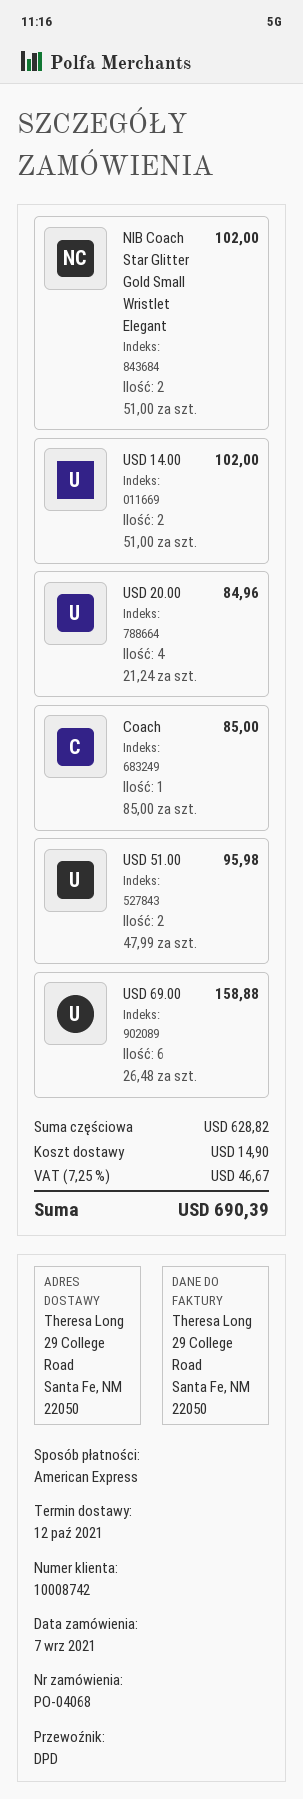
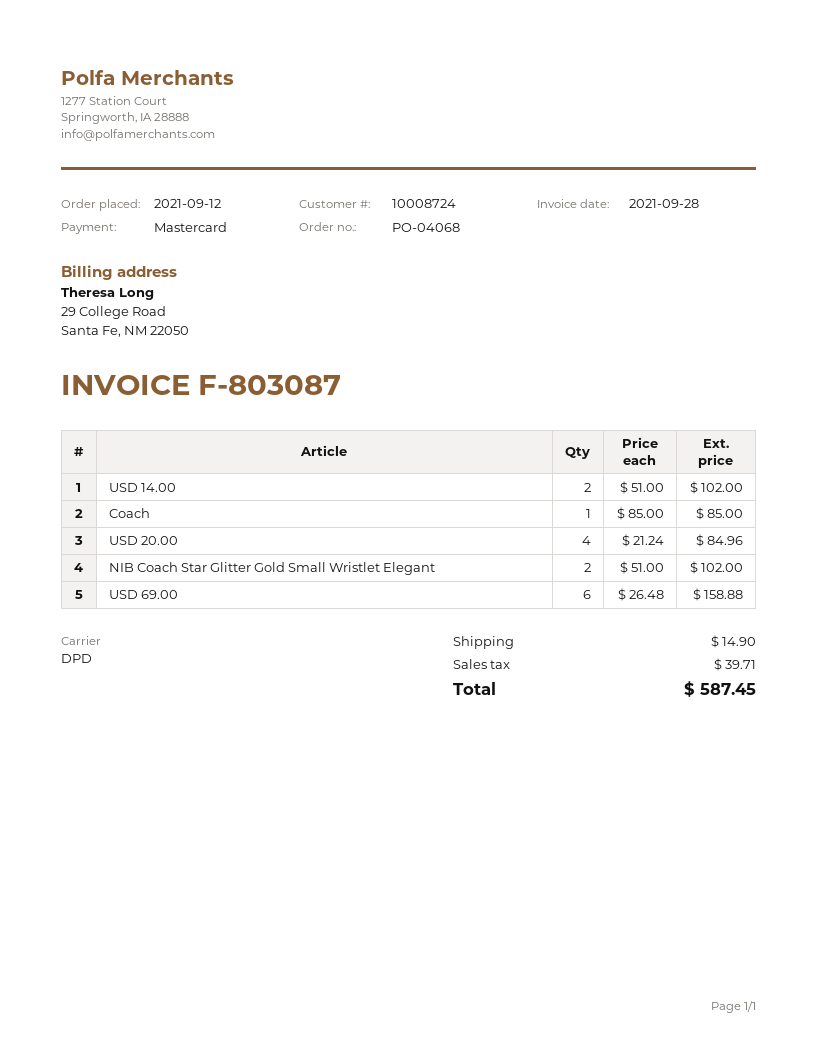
order date: 2021-09-07 -> 2021-09-12
customer number: 10008742 -> 10008724
payment method: American Express -> Mastercard
USD 51.00: 2 x 47.99 = 95.98 -> none
tax: 46.67 -> 39.71
total: 690.39 -> 587.45

